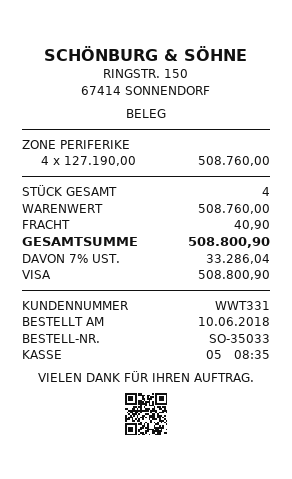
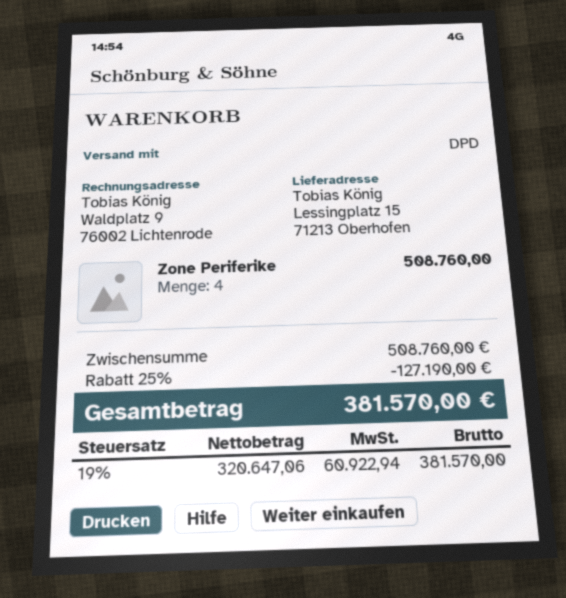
discount: none -> 25% = 127190.00
shipping: 40.90 -> none
tax: 7% = 33286.04 -> 19% = 60922.94
total: 508800.90 -> 381570.00

